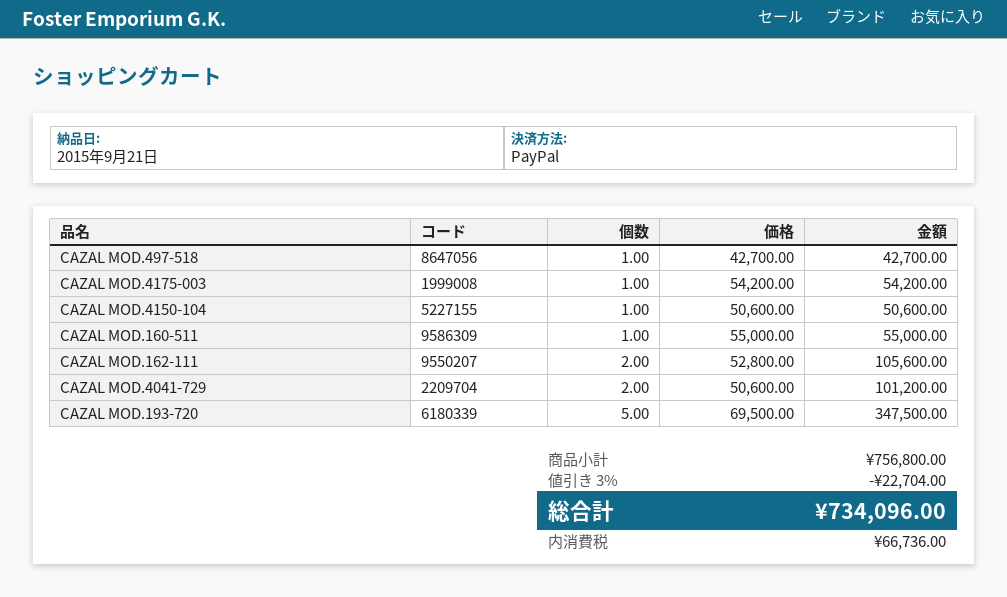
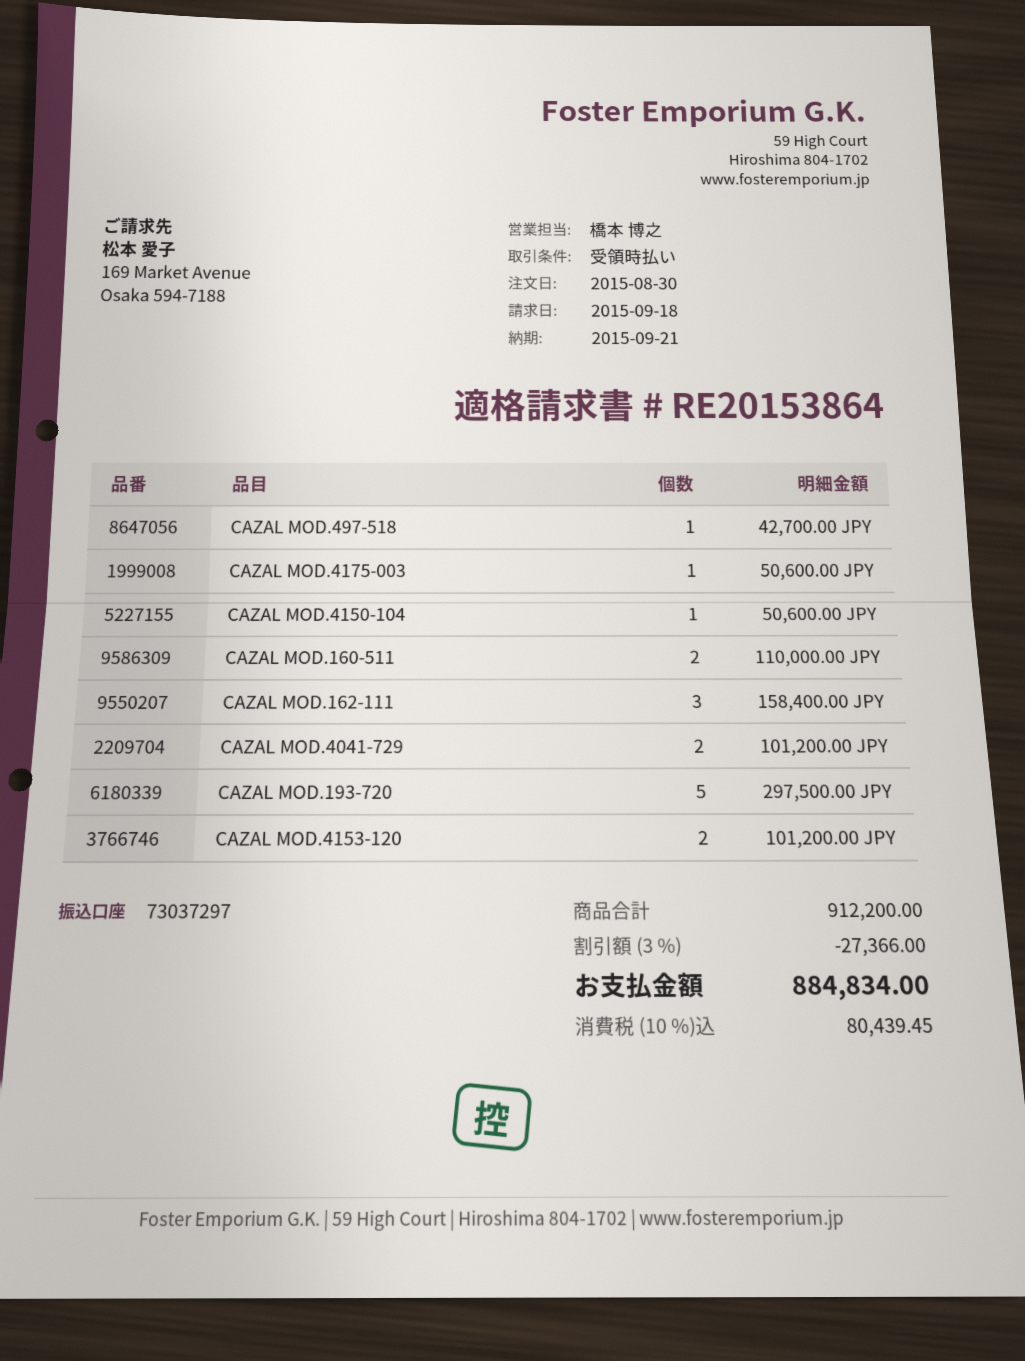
CAZAL MOD.4175-003: 1 for 54200.00 -> 1 for 50600.00
CAZAL MOD.160-511: 1 for 55000.00 -> 2 for 110000.00
CAZAL MOD.162-111: 2 for 105600.00 -> 3 for 158400.00
CAZAL MOD.193-720: 5 for 347500.00 -> 5 for 297500.00
CAZAL MOD.4153-120: none -> 2 for 101200.00
subtotal: 756800.00 -> 912200.00
discount: 3% = 22704.00 -> 3% = 27366.00
tax: 66736.00 -> 80439.45
total: 734096.00 -> 884834.00

